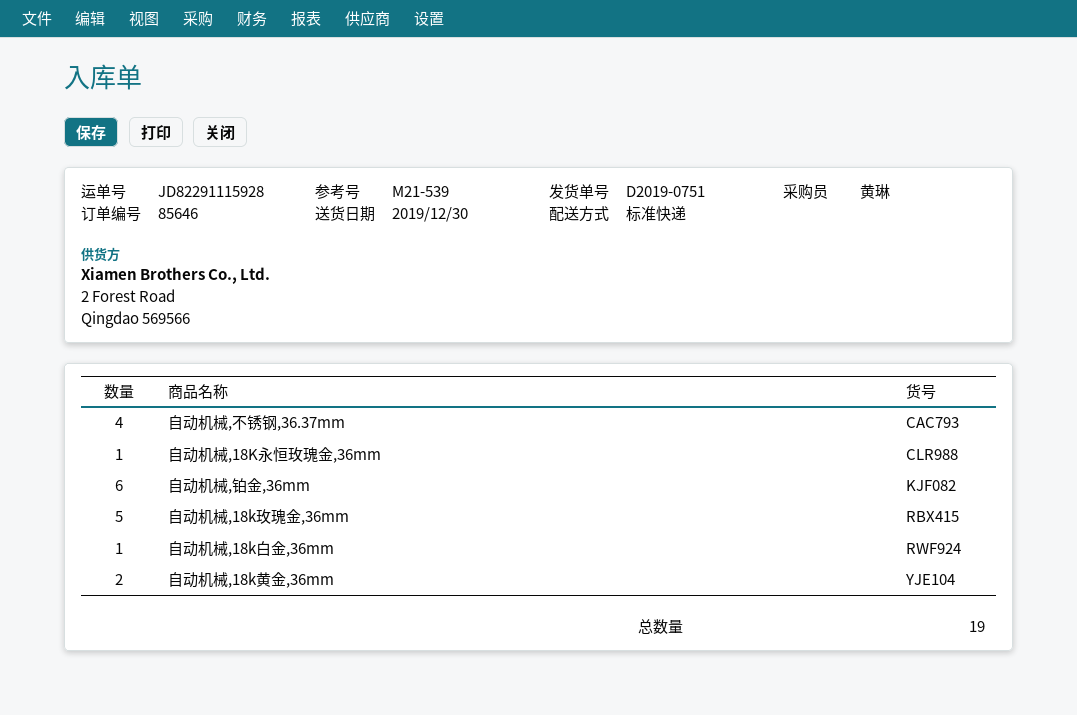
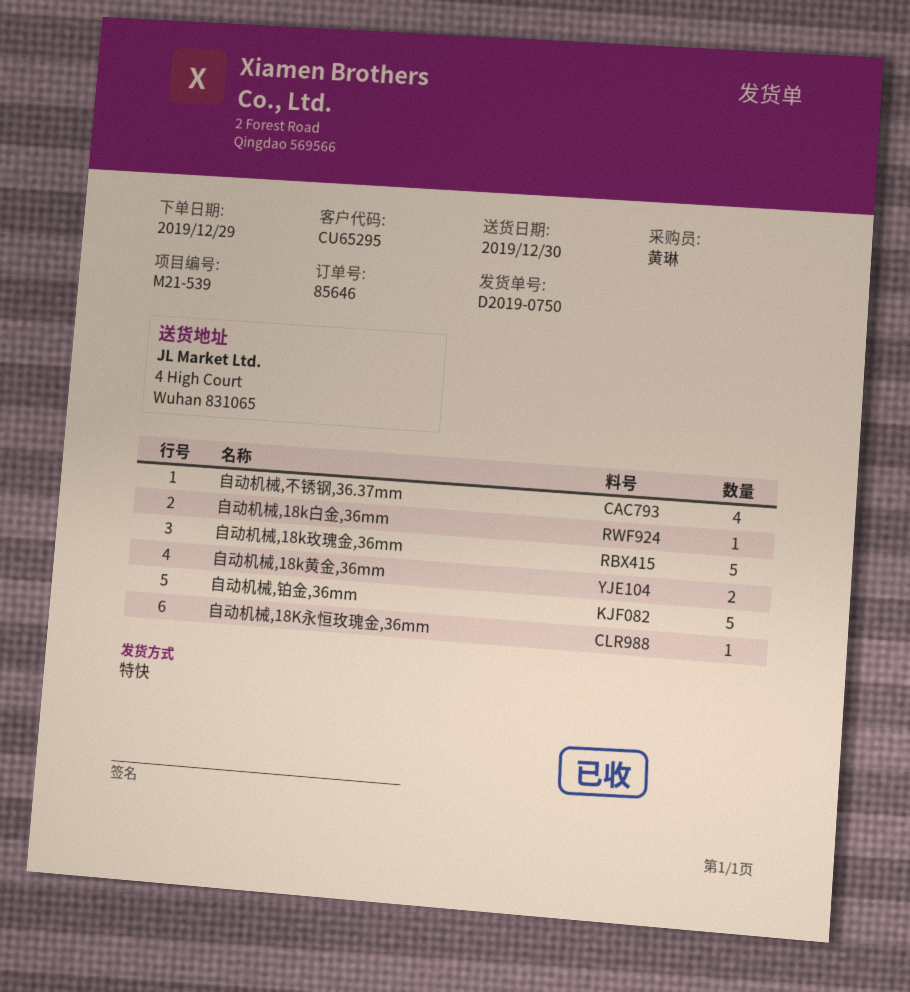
delivery note number: D2019-0751 -> D2019-0750
shipping method: standard -> express
自动机械,铂金,36mm: 6 -> 5

